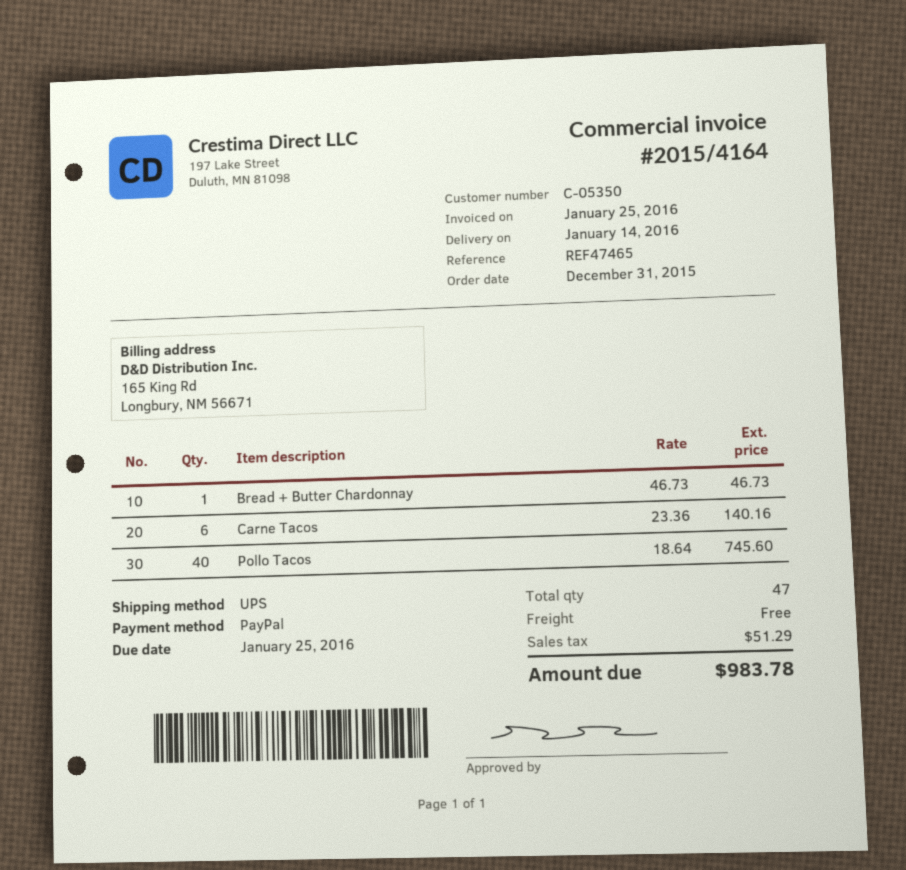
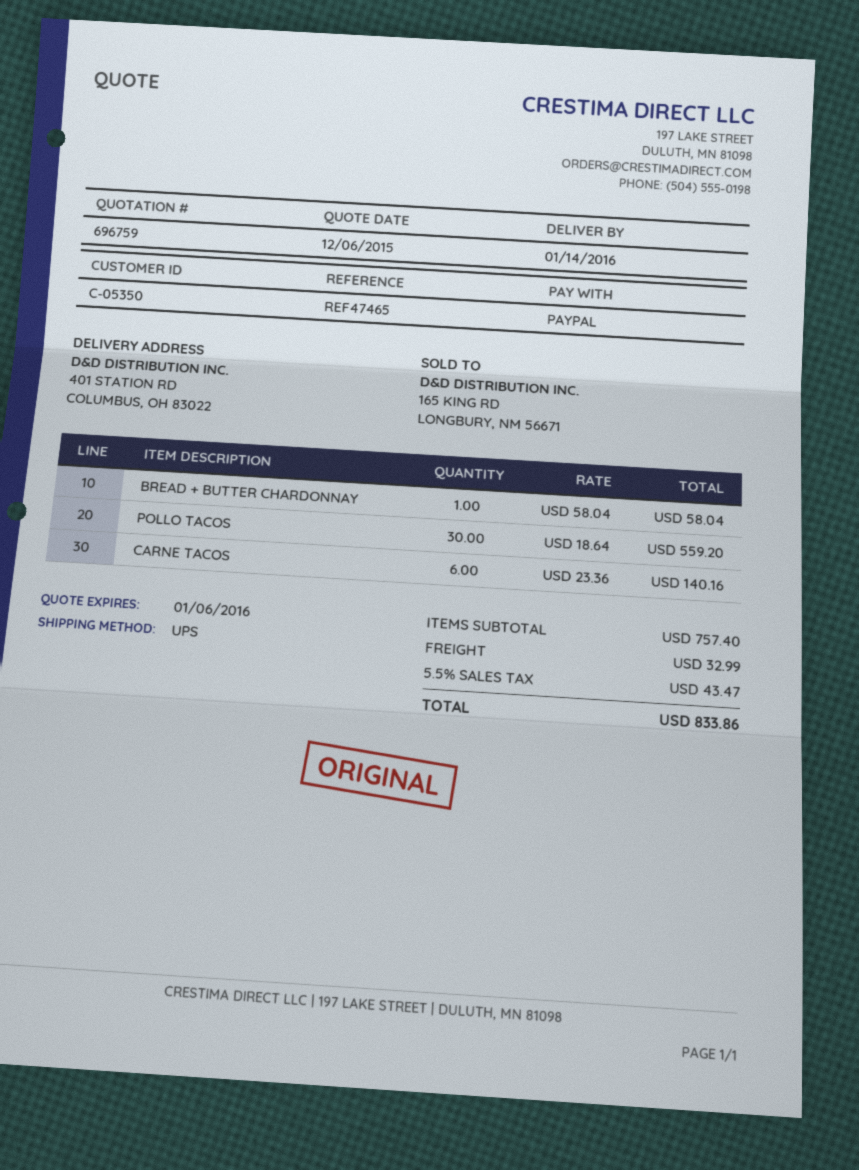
Bread + Butter Chardonnay: 1 x 46.73 = 46.73 -> 1 x 58.04 = 58.04
Pollo Tacos: 40 x 18.64 = 745.60 -> 30 x 18.64 = 559.20
shipping: 0.00 -> 32.99
tax: 51.29 -> 43.47
total: 983.78 -> 833.86

